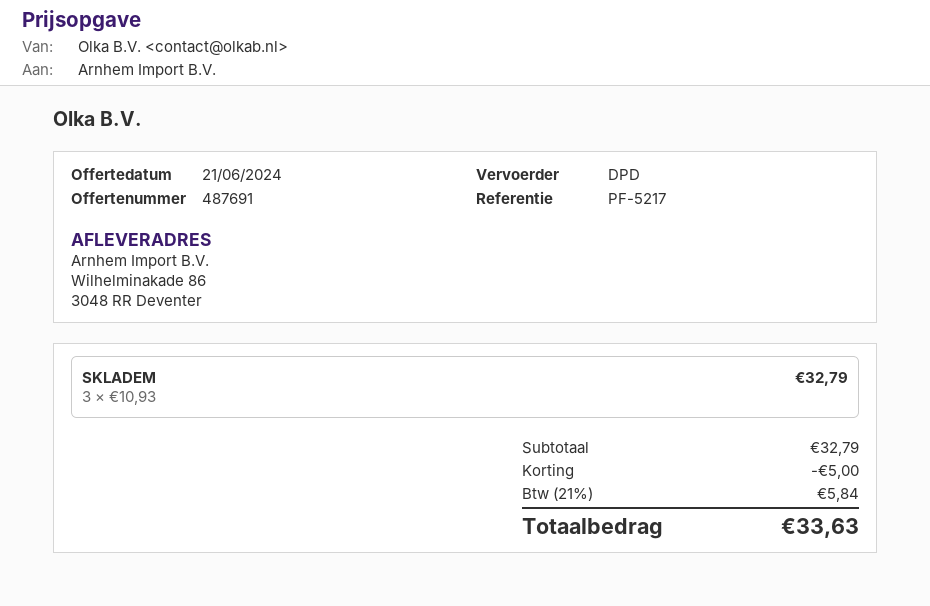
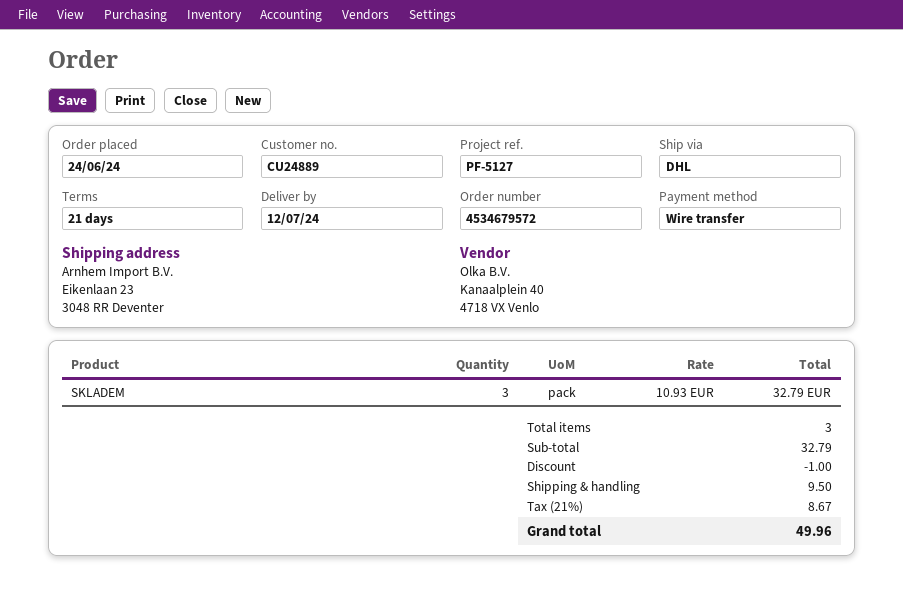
reference: PF-5217 -> PF-5127
shipping method: DPD -> DHL
ship to: Wilhelminakade 86, 3048 RR Deventer -> Eikenlaan 23, 3048 RR Deventer
discount: 5.00 -> 1.00
shipping: none -> 9.50
tax: 21% = 5.84 -> 21% = 8.67
total: 33.63 -> 49.96

